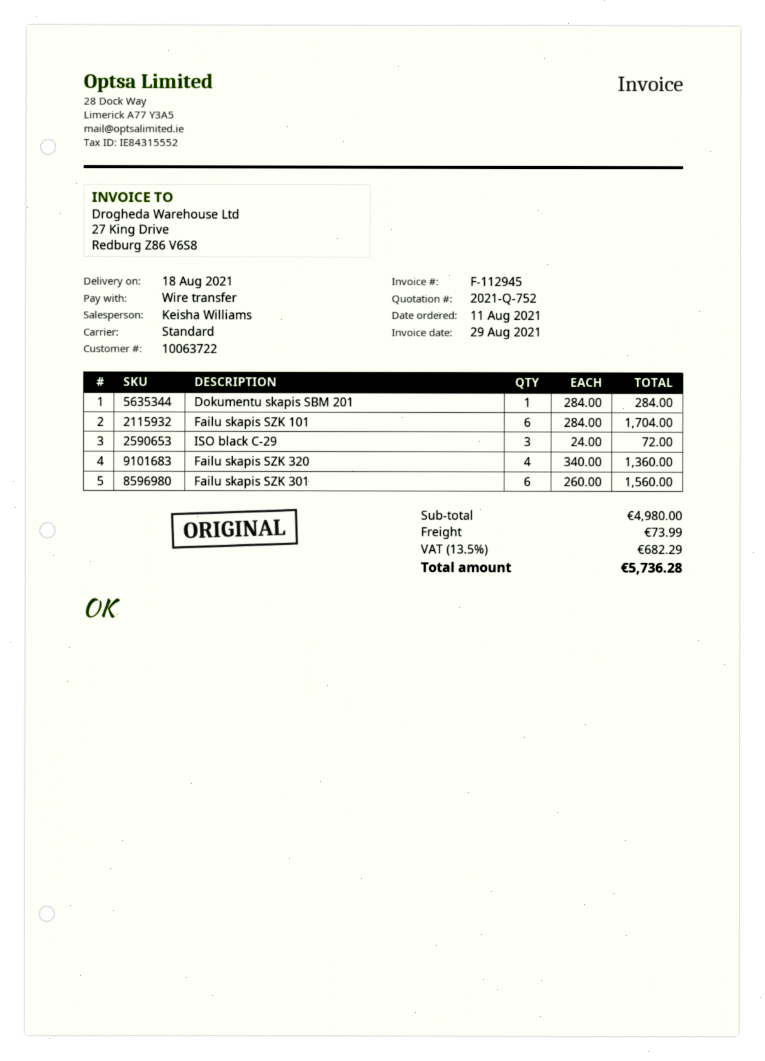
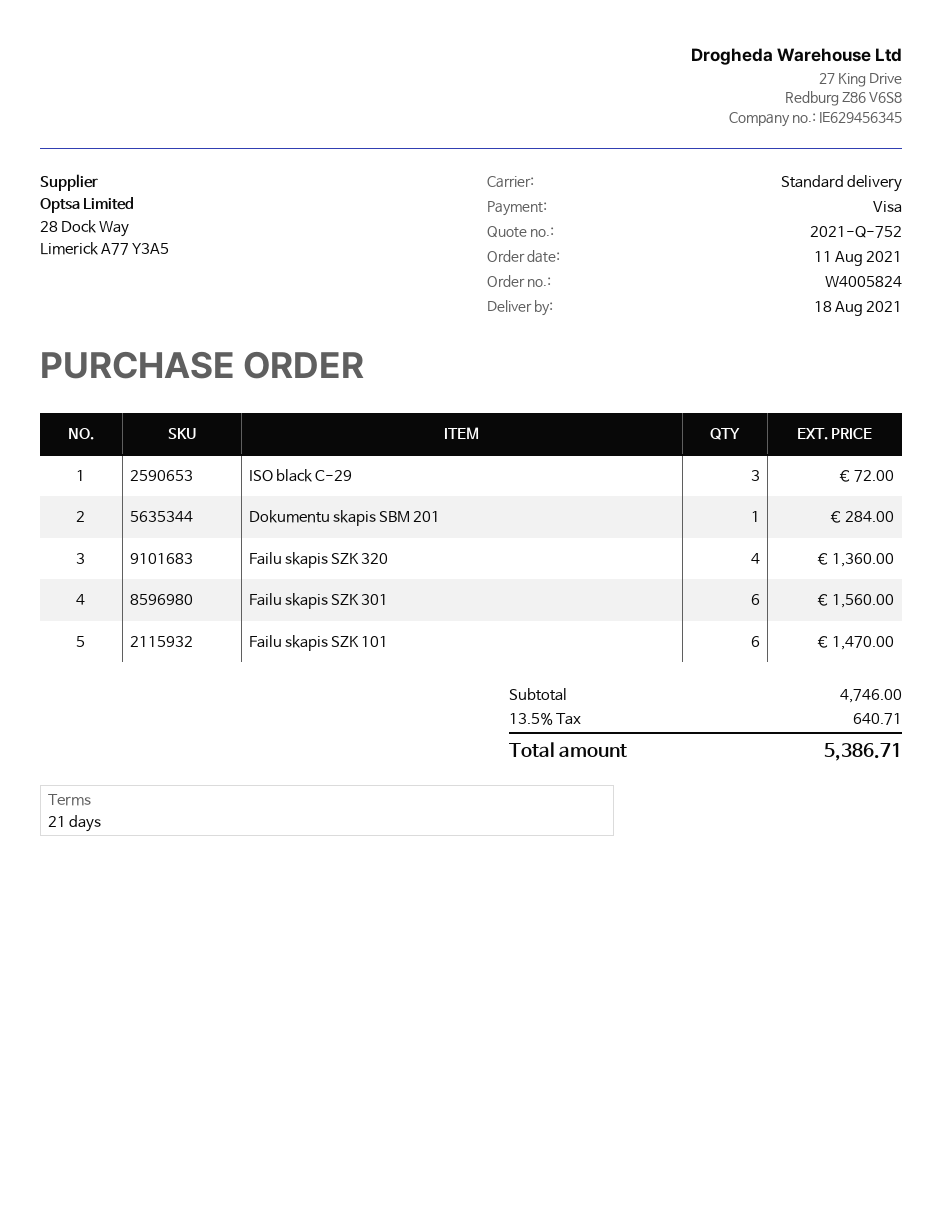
payment method: bank transfer -> Visa
Failu skapis SZK 101: 6 for 1704.00 -> 6 for 1470.00
subtotal: 4980.00 -> 4746.00
shipping: 73.99 -> none
tax: 13.5% = 682.29 -> 13.5% = 640.71
total: 5736.28 -> 5386.71

